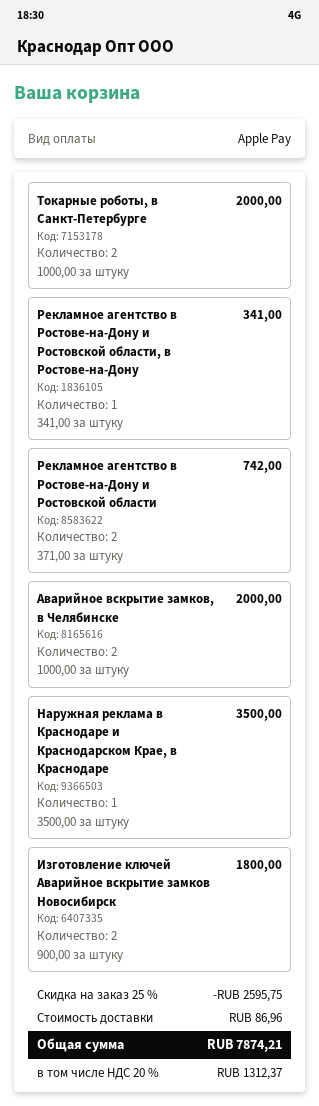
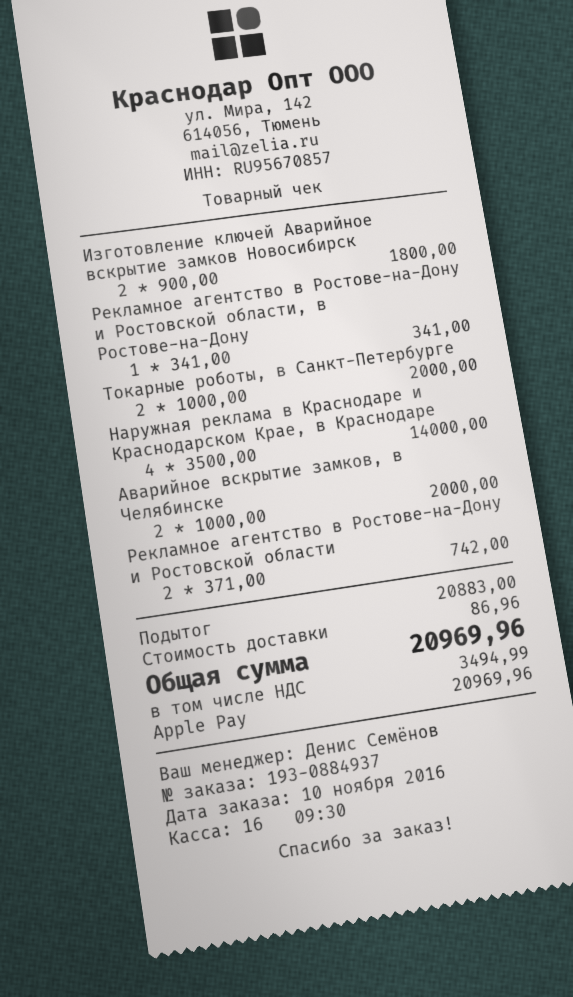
Наружная реклама в Краснодаре и Краснодарском Крае, в Краснодаре: 1 x 3500.00 = 3500.00 -> 4 x 3500.00 = 14000.00
discount: 25% = 2595.75 -> none
tax: 1312.37 -> 3494.99
total: 7874.21 -> 20969.96

